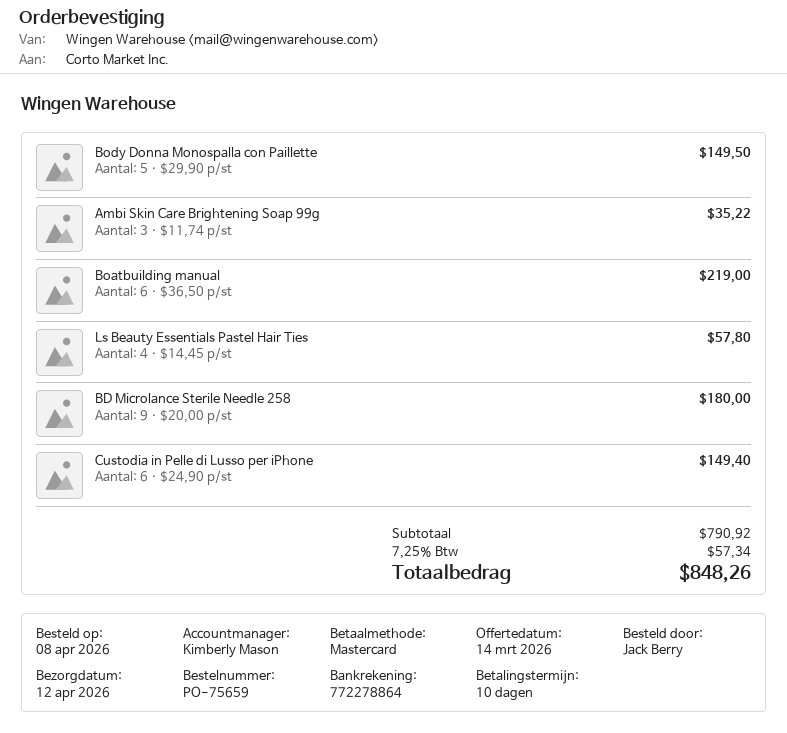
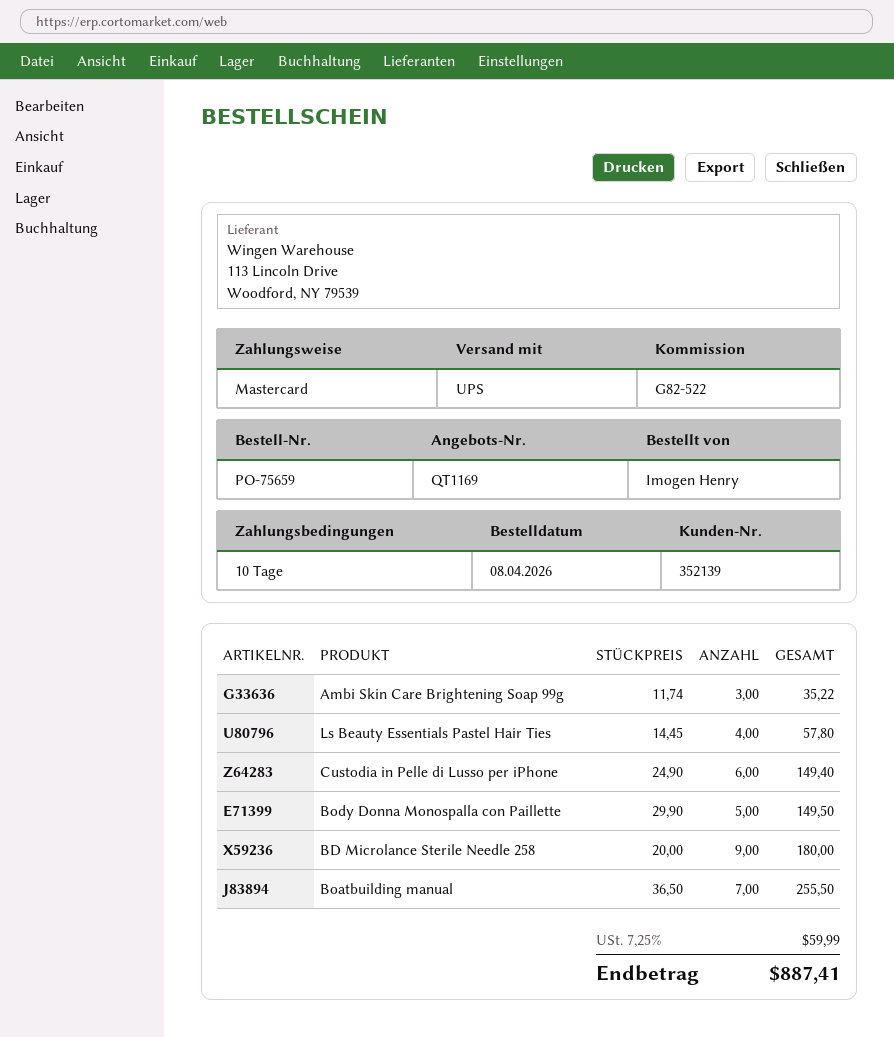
ordered by: Jack Berry -> Imogen Henry
Boatbuilding manual: 6 x 36.50 = 219.00 -> 7 x 36.50 = 255.50
tax: 7.25% = 57.34 -> 7.25% = 59.99
total: 848.26 -> 887.41

